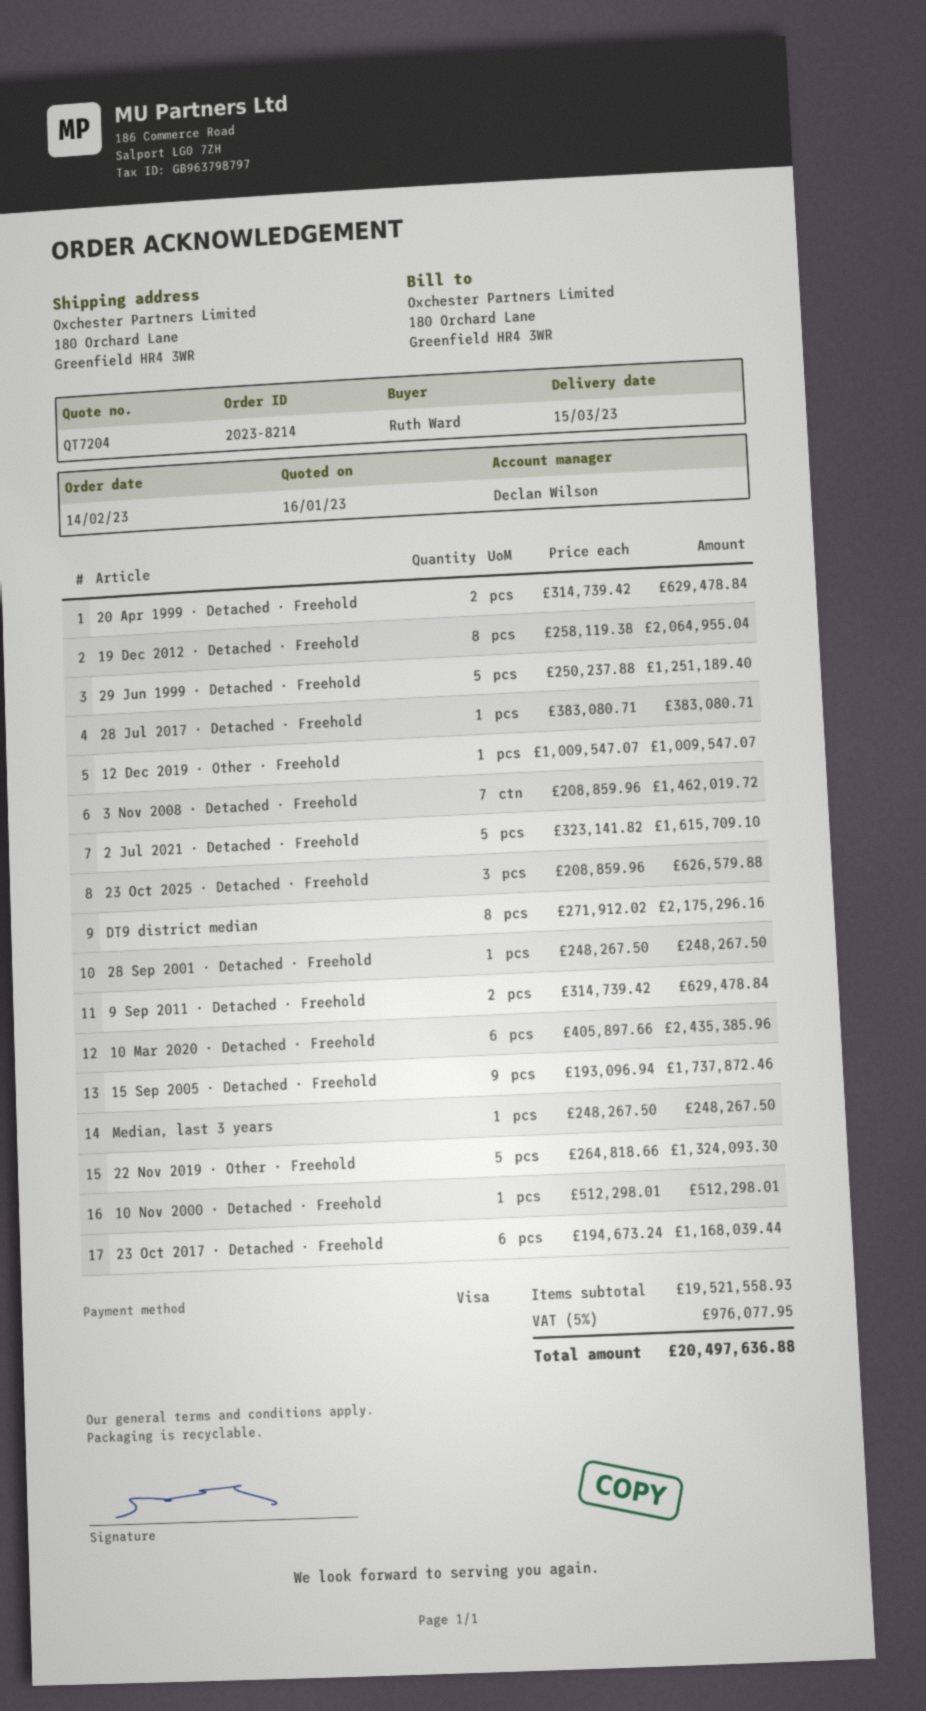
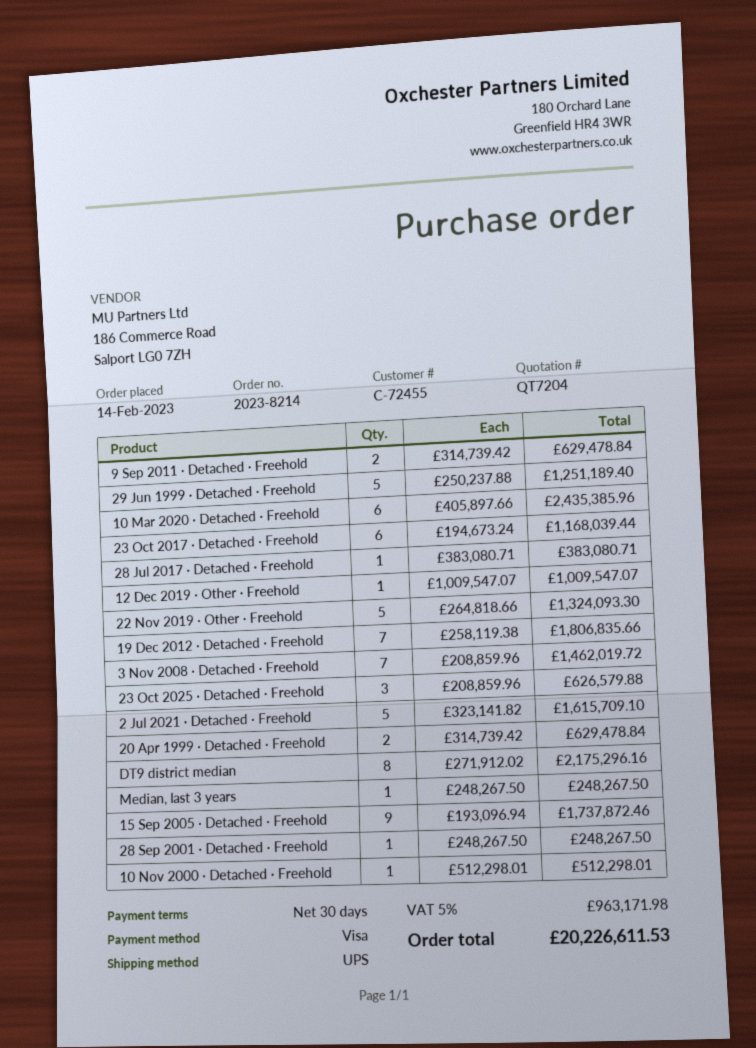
19 Dec 2012 · Detached · Freehold: 8 x 258119.38 = 2064955.04 -> 7 x 258119.38 = 1806835.66
tax: 5% = 976077.95 -> 5% = 963171.98
total: 20497636.88 -> 20226611.53

